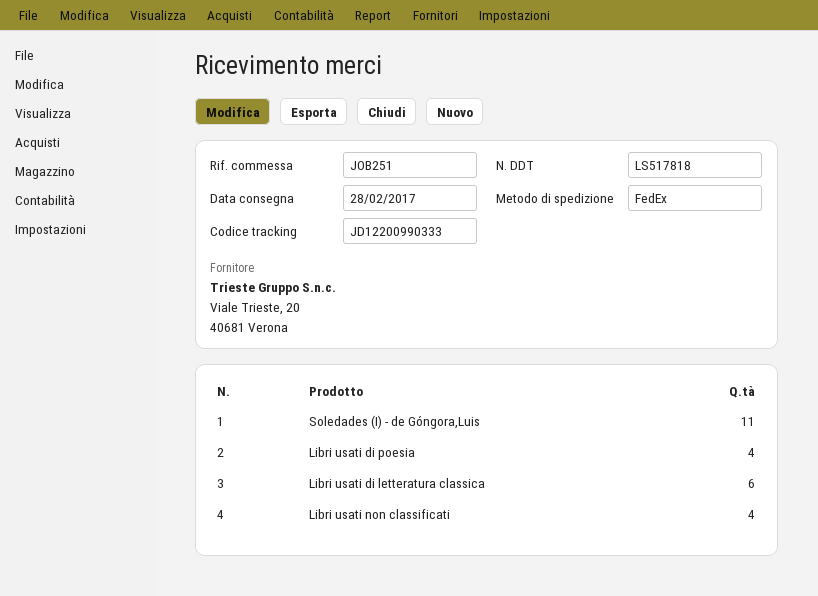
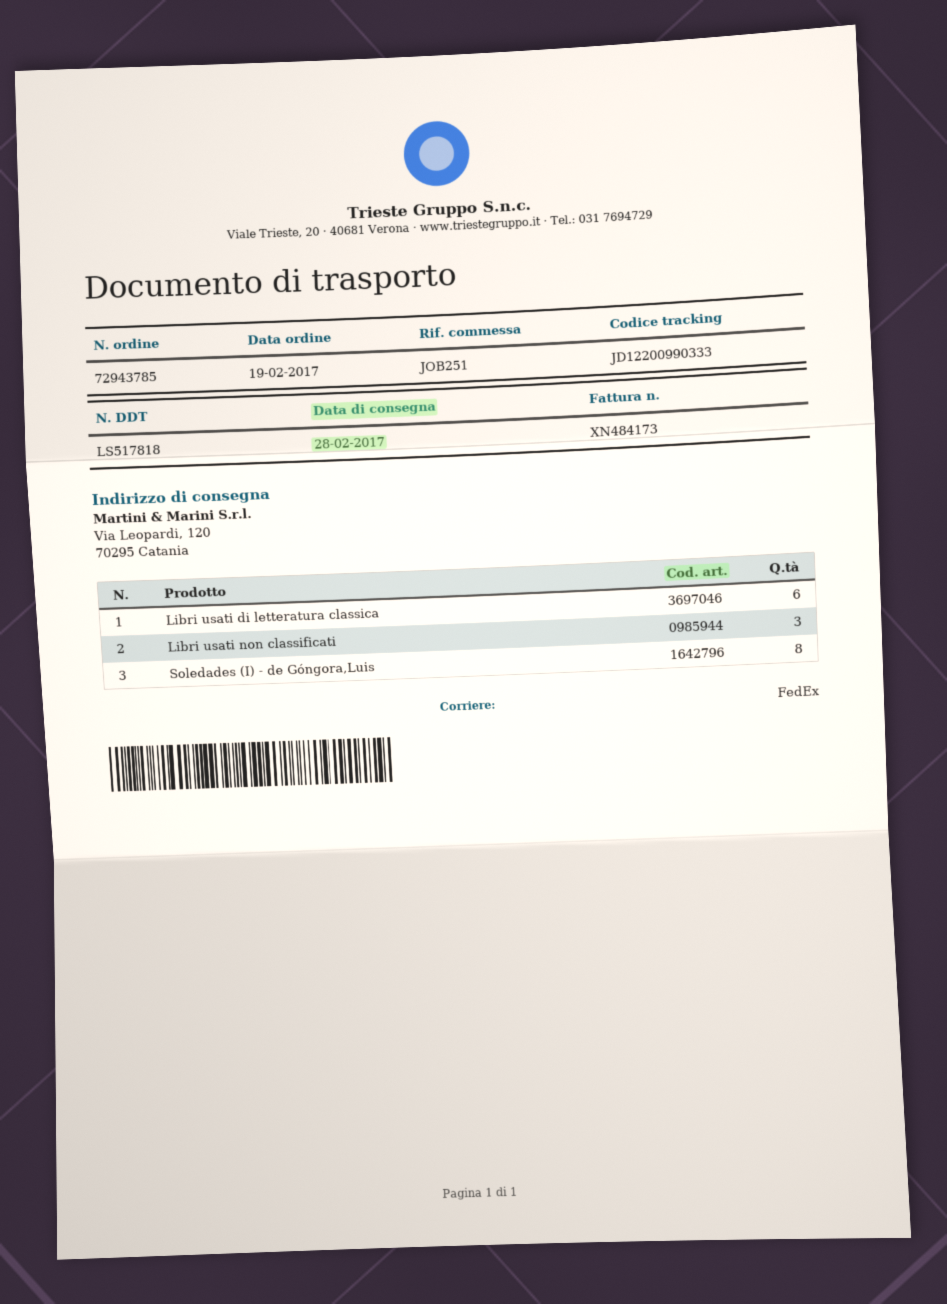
Soledades (I) - de Góngora,Luis: 11 -> 8
Libri usati di poesia: 4 -> none
Libri usati non classificati: 4 -> 3

